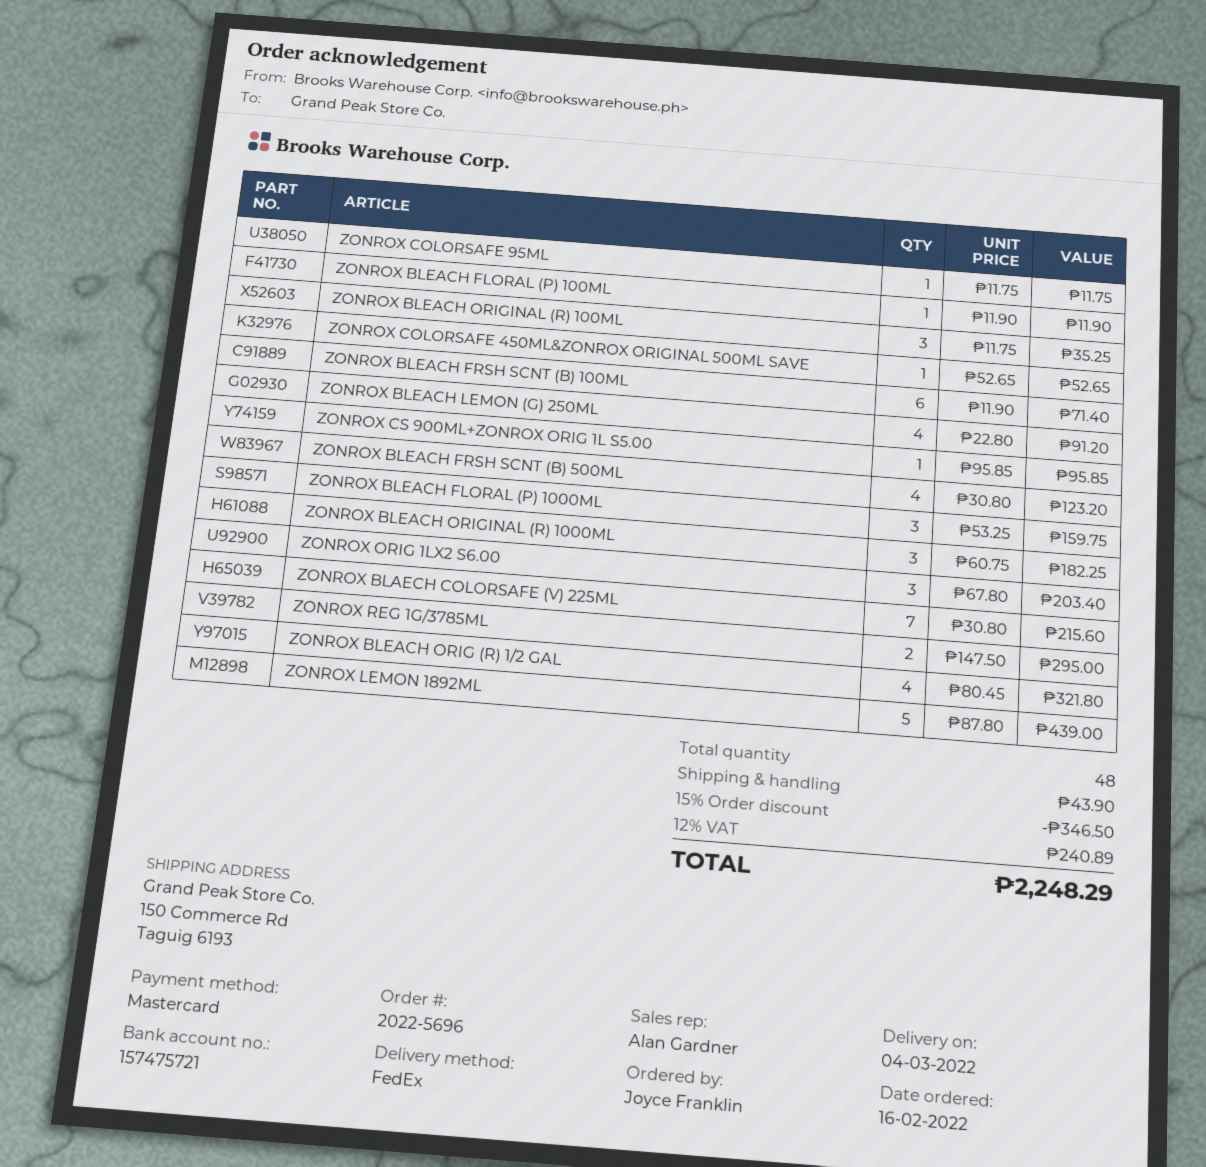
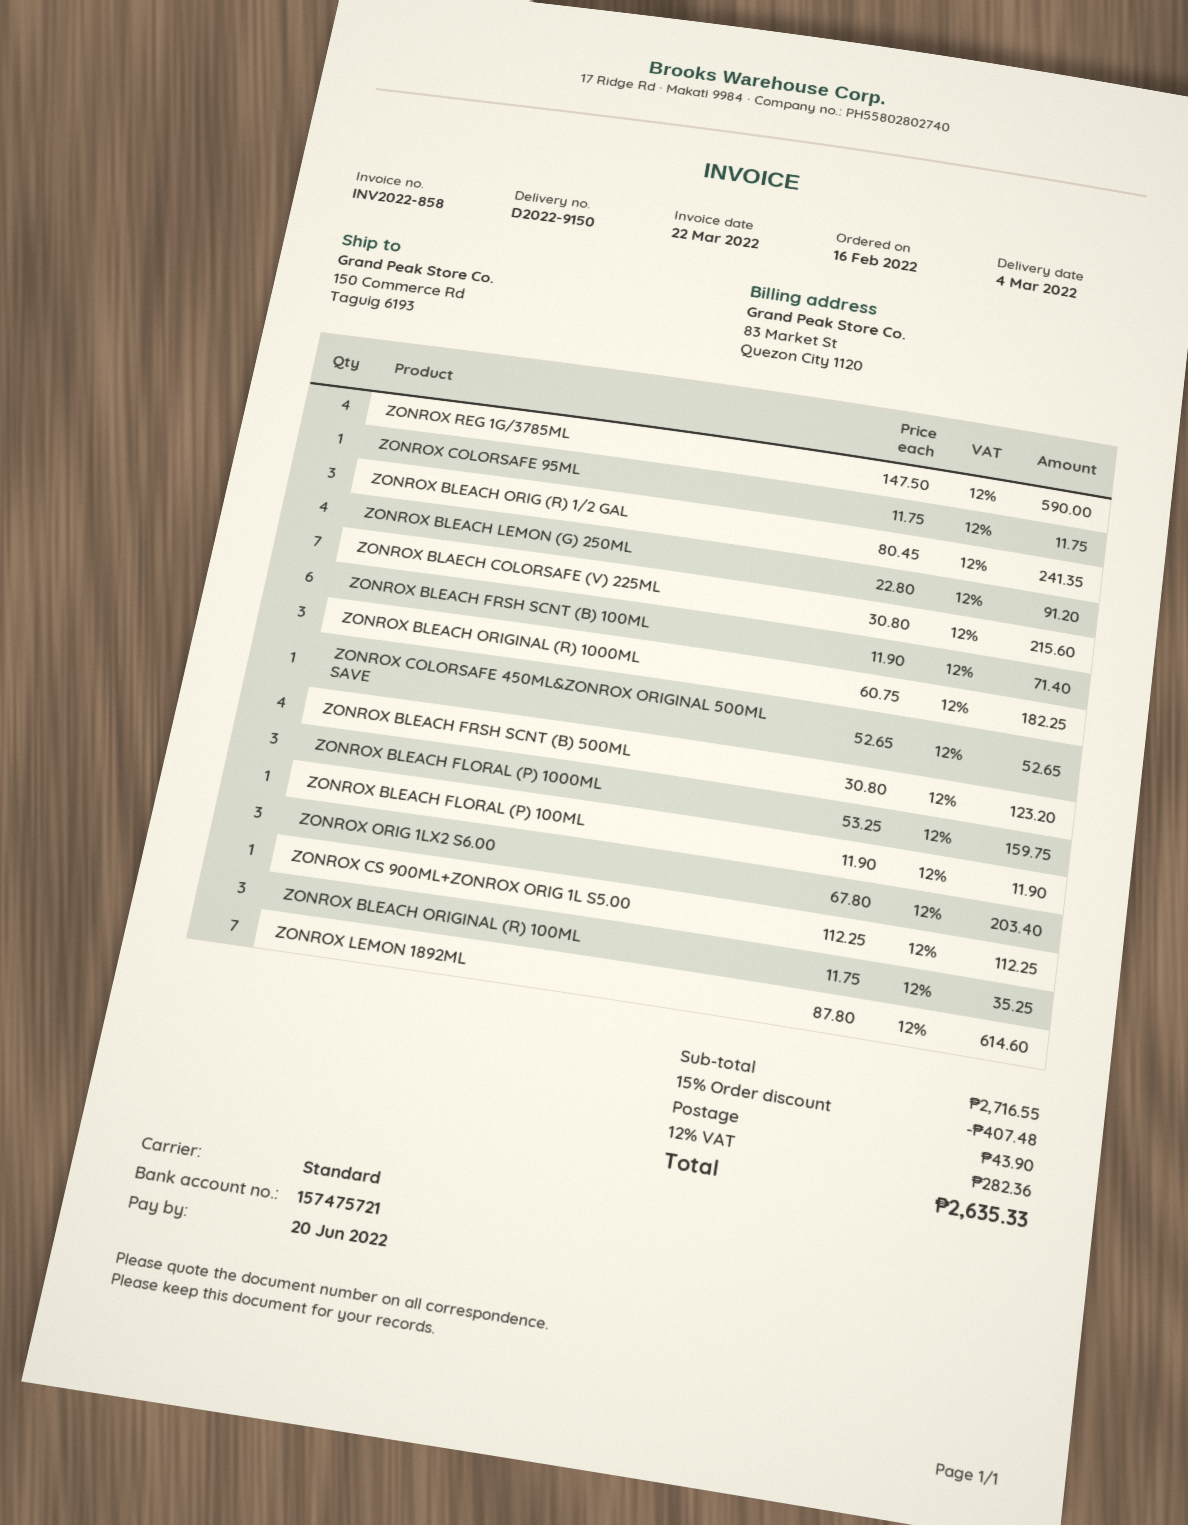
shipping method: FedEx -> standard
ZONROX CS 900ML+ZONROX ORIG 1L S5.00: 1 x 95.85 = 95.85 -> 1 x 112.25 = 112.25
ZONROX REG 1G/3785ML: 2 x 147.50 = 295.00 -> 4 x 147.50 = 590.00
ZONROX BLEACH ORIG (R) 1/2 GAL: 4 x 80.45 = 321.80 -> 3 x 80.45 = 241.35
ZONROX LEMON 1892ML: 5 x 87.80 = 439.00 -> 7 x 87.80 = 614.60
discount: 15% = 346.50 -> 15% = 407.48
tax: 12% = 240.89 -> 12% = 282.36
total: 2248.29 -> 2635.33

